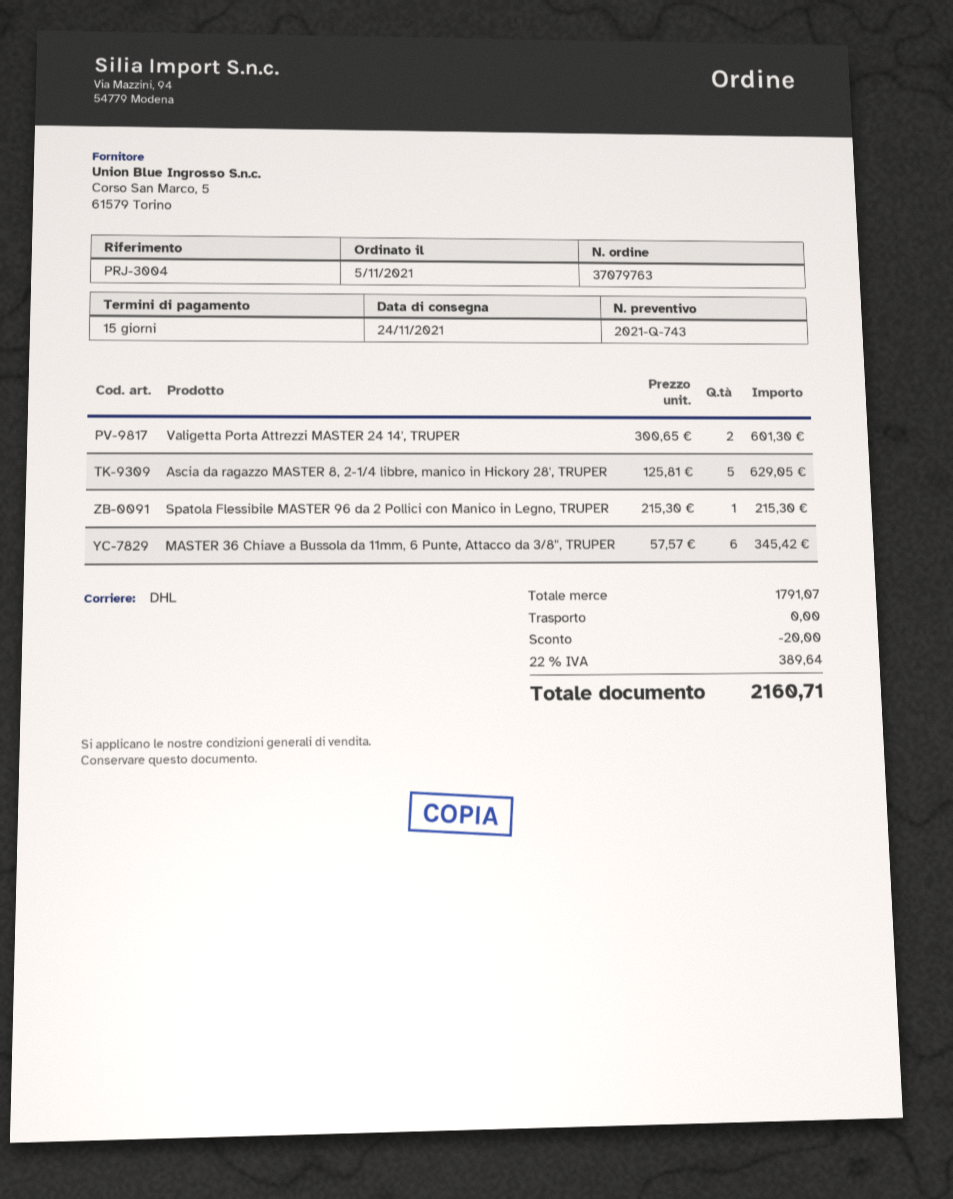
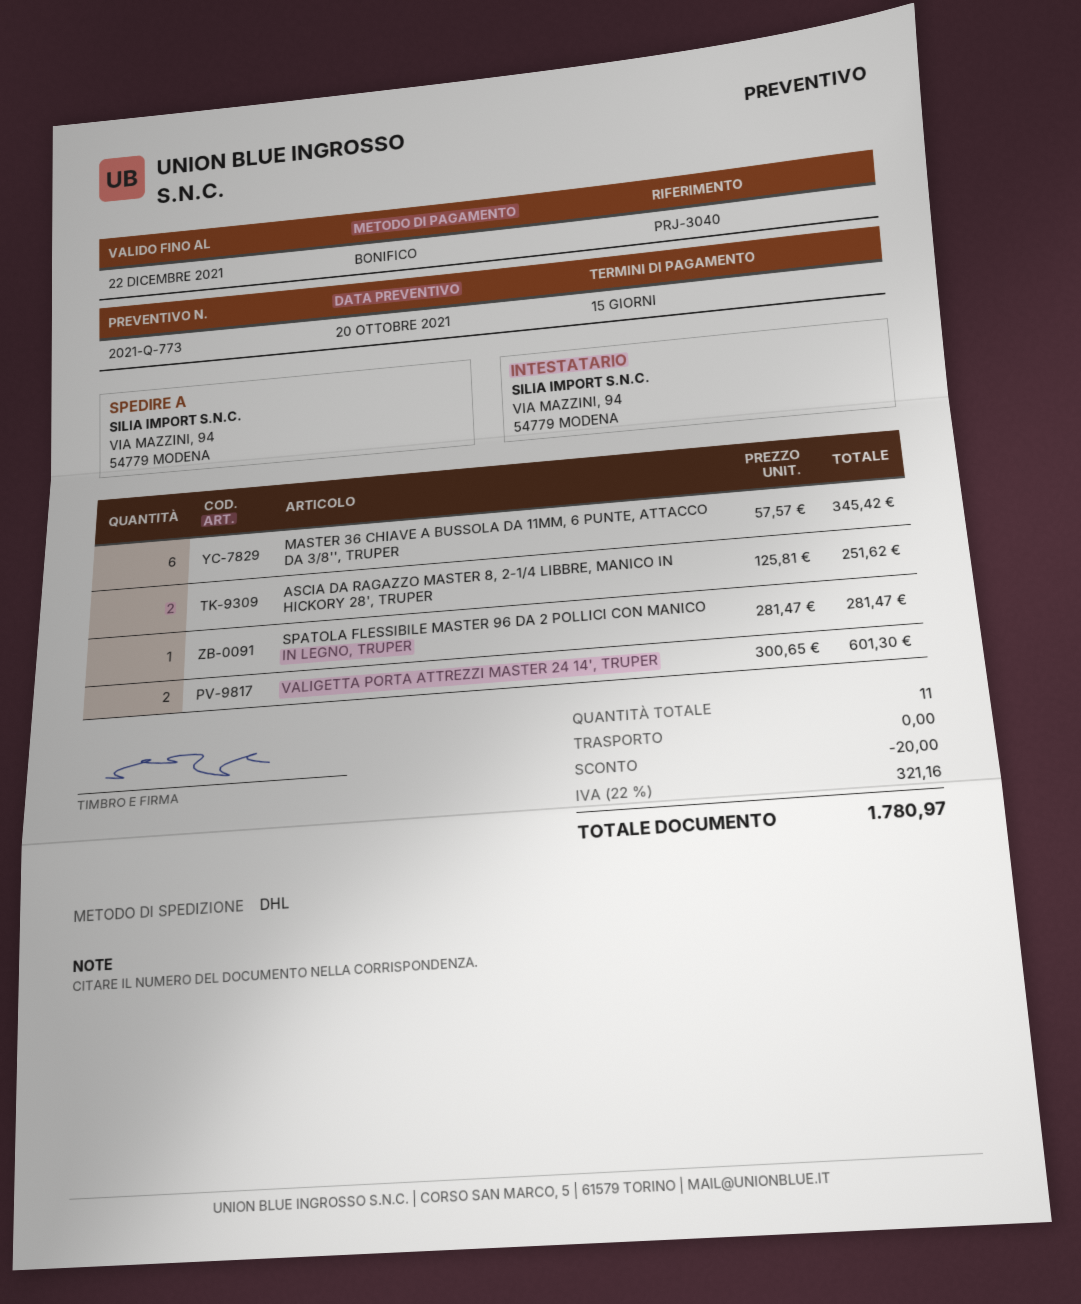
quote number: 2021-Q-743 -> 2021-Q-773
reference: PRJ-3004 -> PRJ-3040
Ascia da ragazzo MASTER 8, 2-1/4 libbre, manico in Hickory 28', TRUPER: 5 x 125.81 = 629.05 -> 2 x 125.81 = 251.62
Spatola Flessibile MASTER 96 da 2 Pollici con Manico in Legno, TRUPER: 1 x 215.30 = 215.30 -> 1 x 281.47 = 281.47
tax: 22% = 389.64 -> 22% = 321.16
total: 2160.71 -> 1780.97

